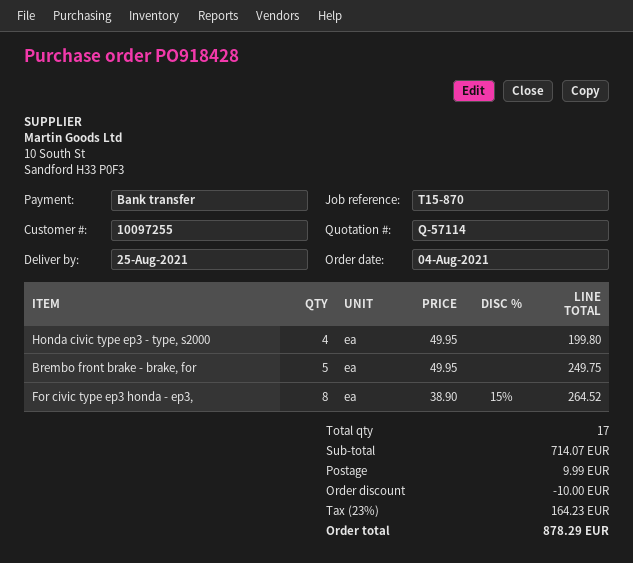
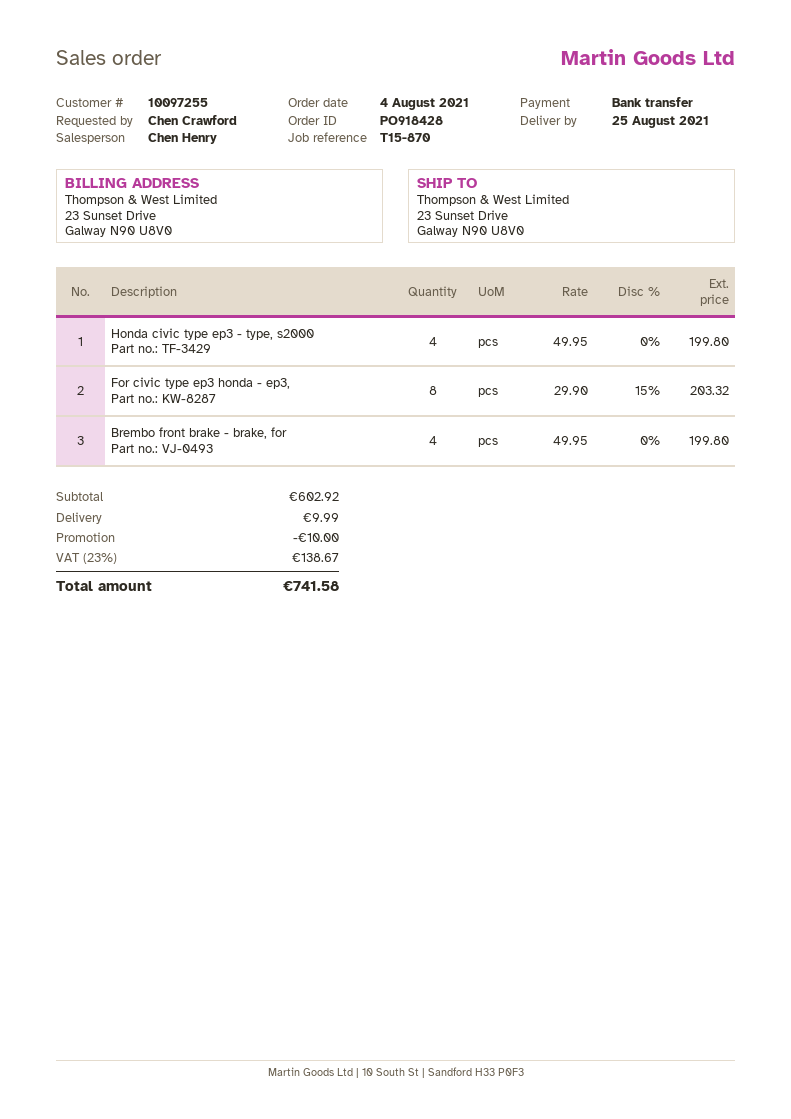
Brembo front brake - brake, for: 5 x 49.95 = 249.75 -> 4 x 49.95 = 199.80
For civic type ep3 honda - ep3,: 8 x 38.90 - 15% = 264.52 -> 8 x 29.90 - 15% = 203.32
subtotal: 714.07 -> 602.92
tax: 23% = 164.23 -> 23% = 138.67
total: 878.29 -> 741.58

